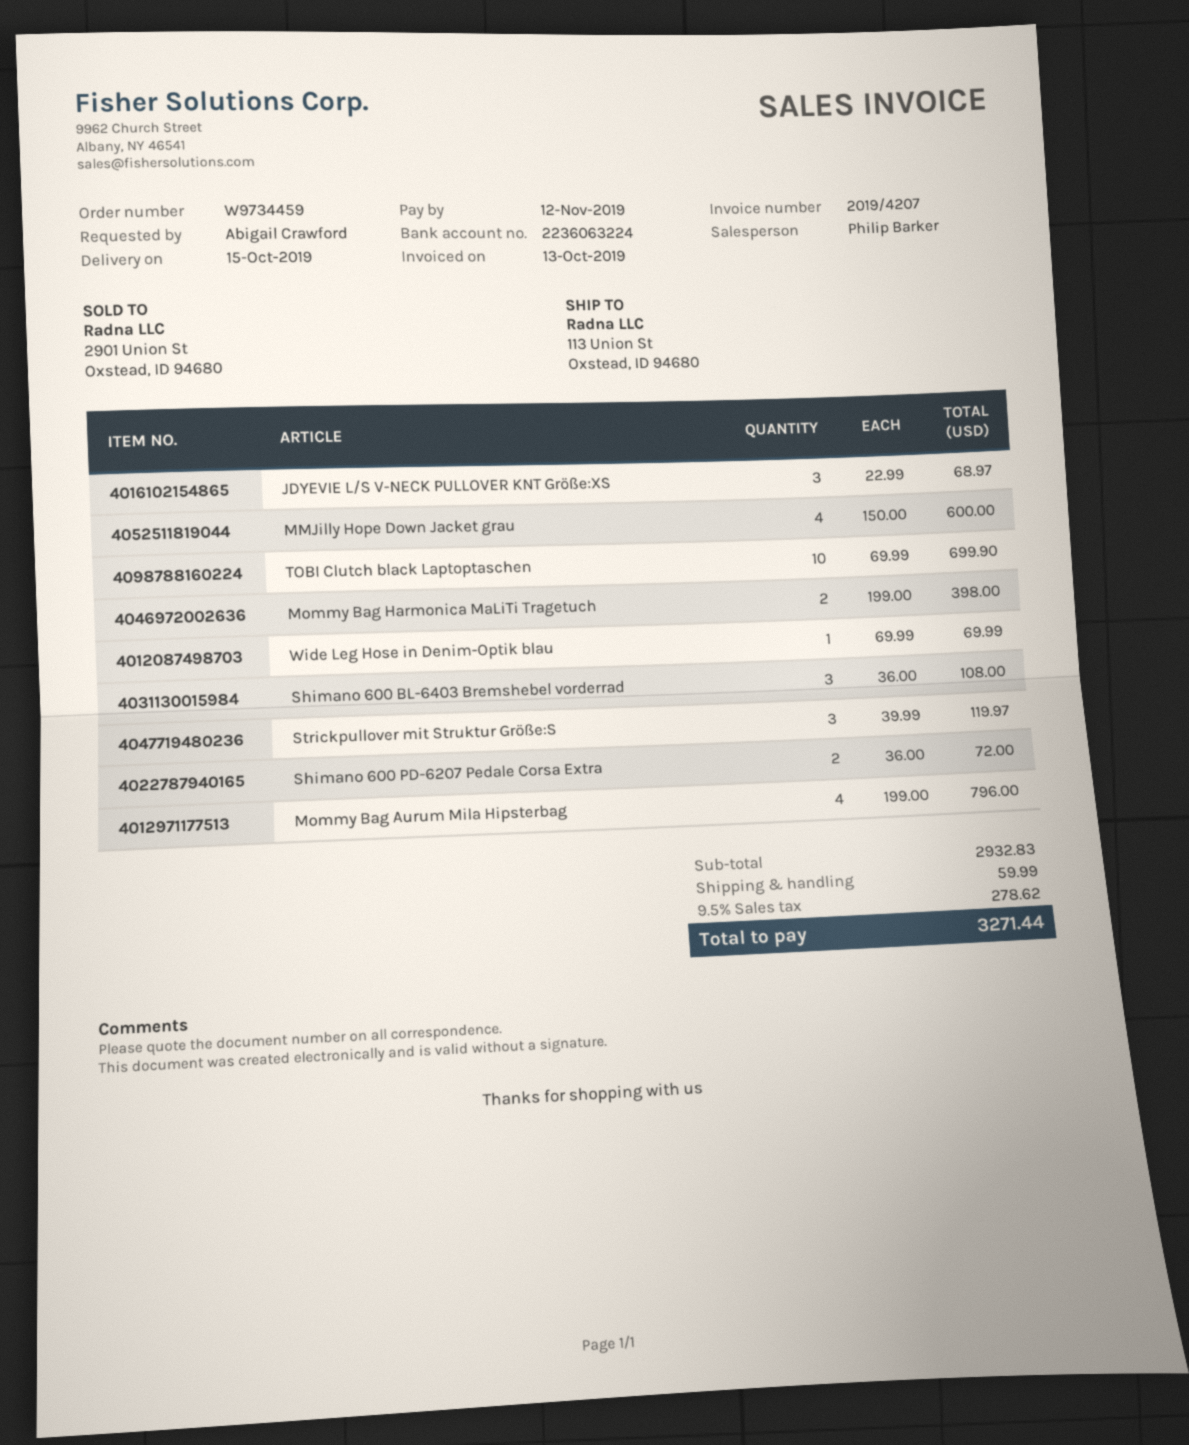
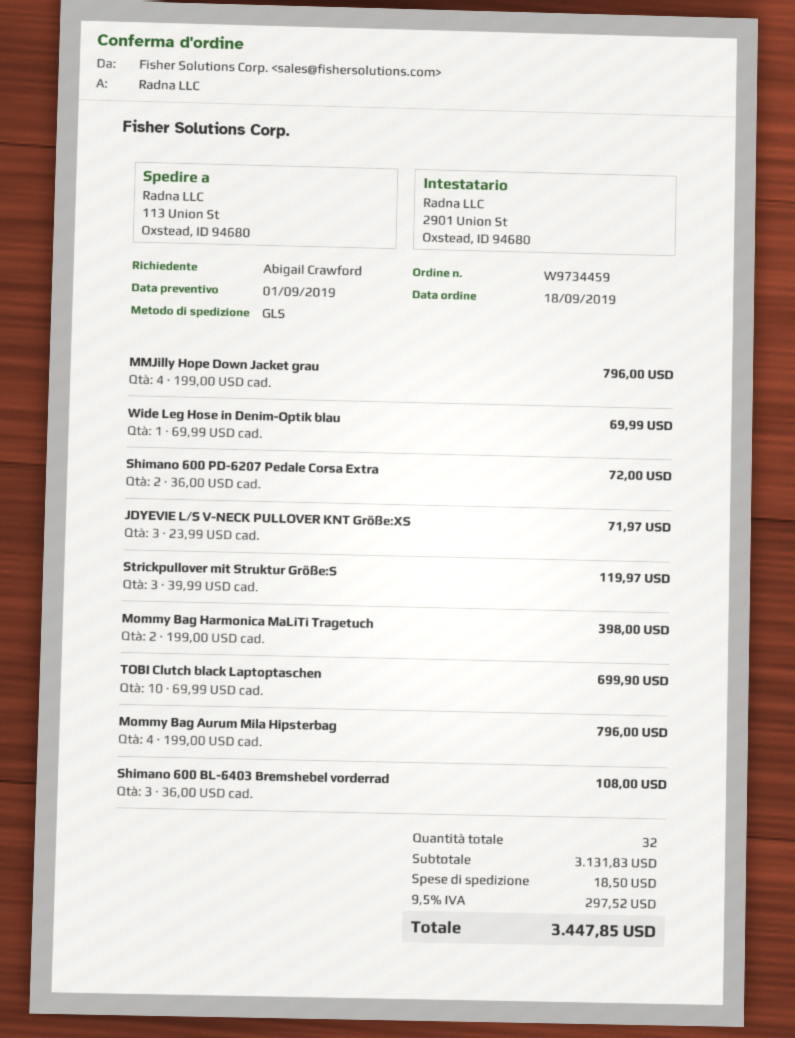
JDYEVIE L/S V-NECK PULLOVER KNT Größe:XS: 3 x 22.99 = 68.97 -> 3 x 23.99 = 71.97
MMJilly Hope Down Jacket grau: 4 x 150.00 = 600.00 -> 4 x 199.00 = 796.00
subtotal: 2932.83 -> 3131.83
shipping: 59.99 -> 18.50
tax: 9.5% = 278.62 -> 9.5% = 297.52
total: 3271.44 -> 3447.85

